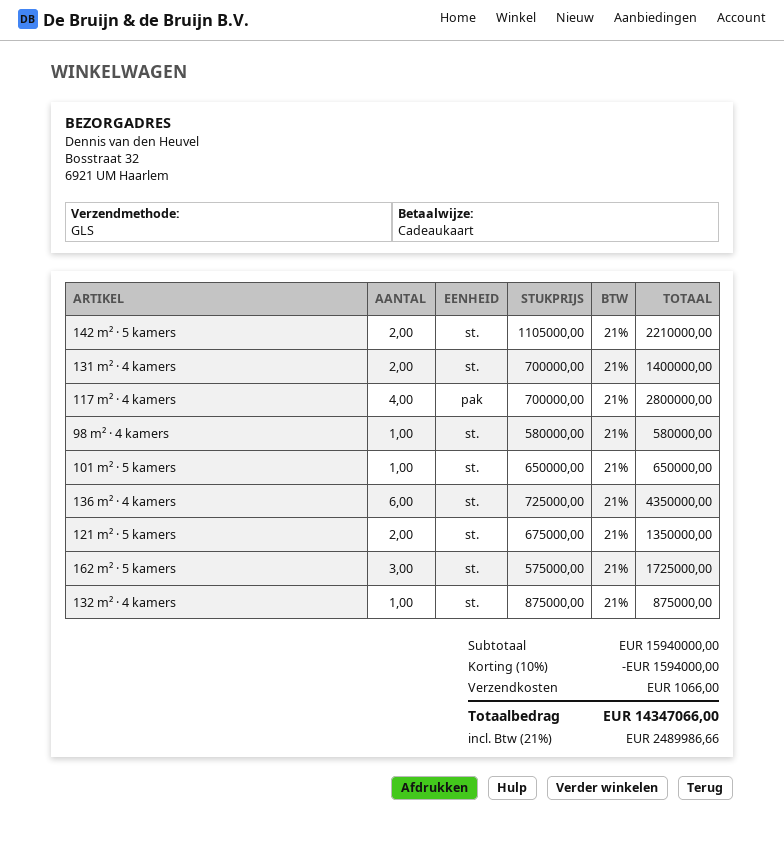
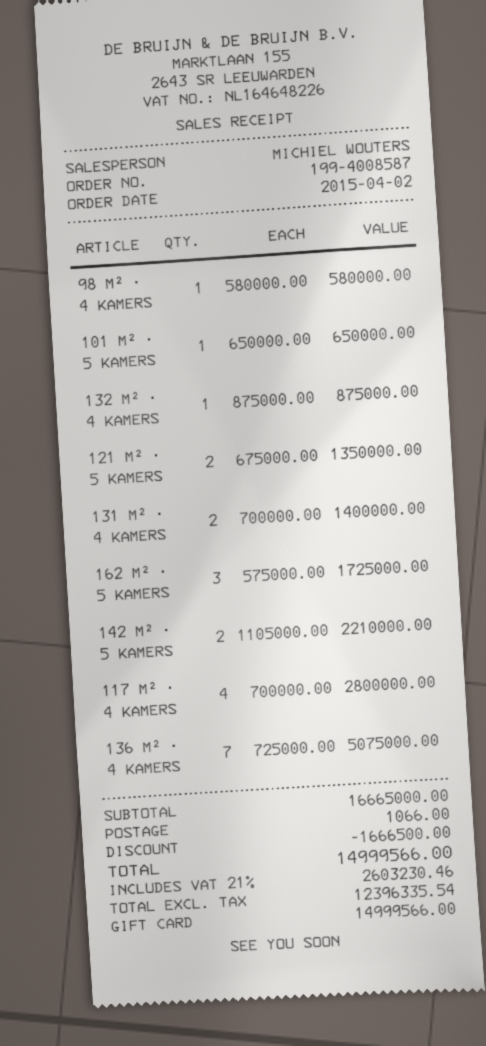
136 m² · 4 kamers: 6 x 725000.00 = 4350000.00 -> 7 x 725000.00 = 5075000.00
subtotal: 15940000.00 -> 16665000.00
discount: 1594000.00 -> 1666500.00
tax: 21% = 2489986.66 -> 21% = 2603230.46
total: 14347066.00 -> 14999566.00

